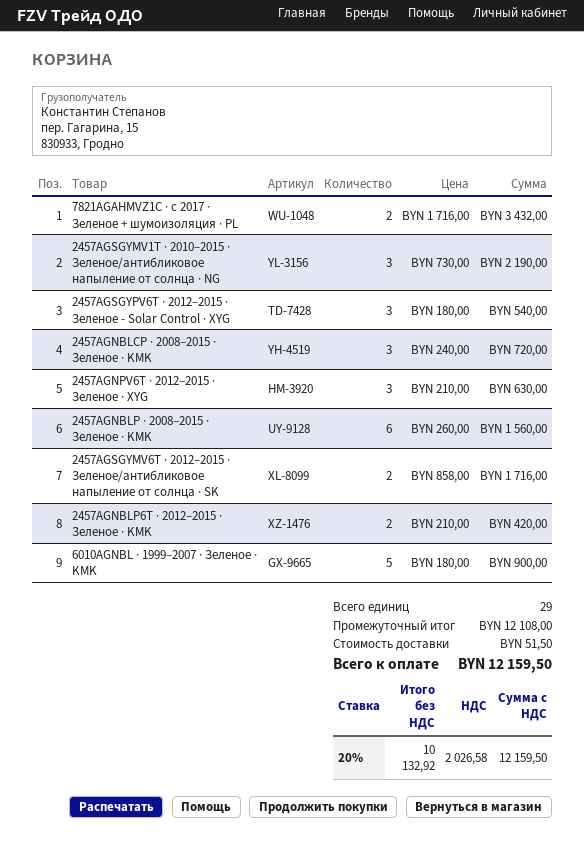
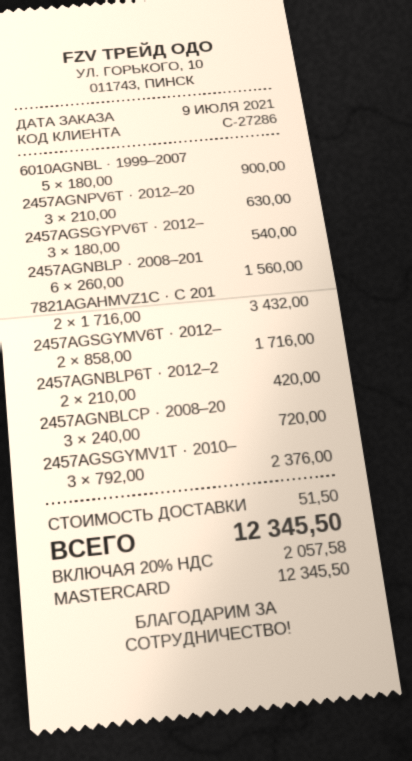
2457AGSGYMV1T · 2010–2015 · Зеленое/антибликовое напыление от солнца · NG: 3 x 730.00 = 2190.00 -> 3 x 792.00 = 2376.00
tax: 20% = 2026.58 -> 20% = 2057.58
total: 12159.50 -> 12345.50

